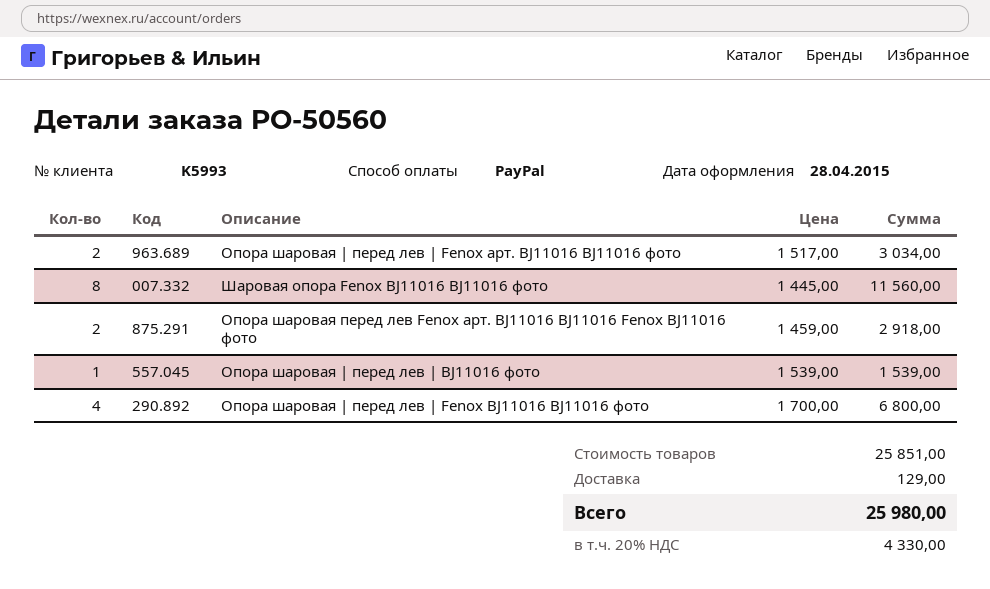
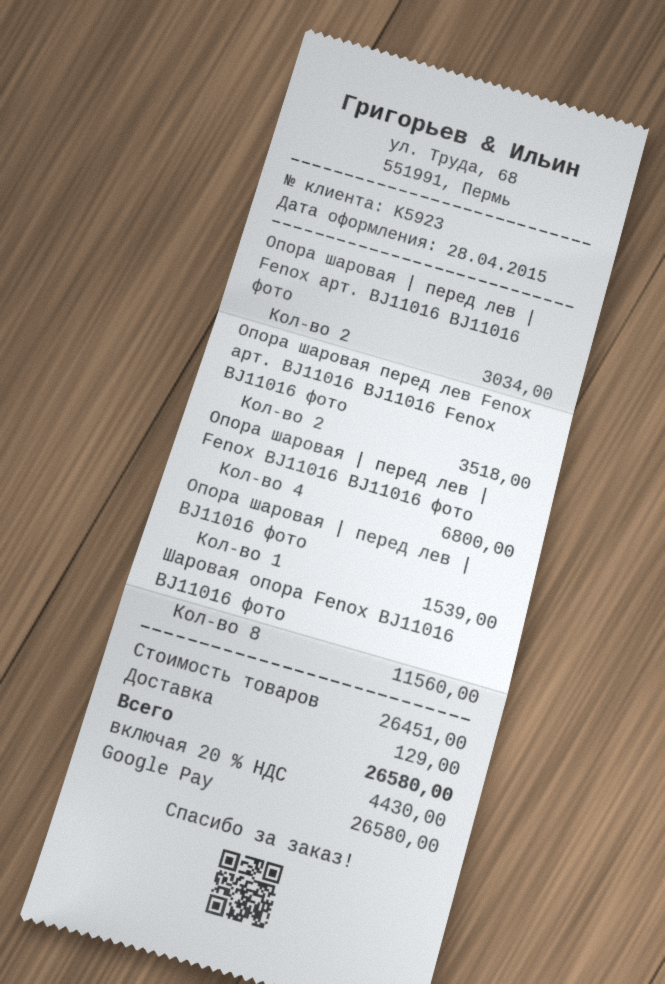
customer number: K5993 -> K5923
payment method: PayPal -> Google Pay
Опора шаровая перед лев Fenox арт. BJ11016 BJ11016 Fenox BJ11016 фото: 2 for 2918.00 -> 2 for 3518.00
subtotal: 25851.00 -> 26451.00
tax: 20% = 4330.00 -> 20% = 4430.00
total: 25980.00 -> 26580.00

